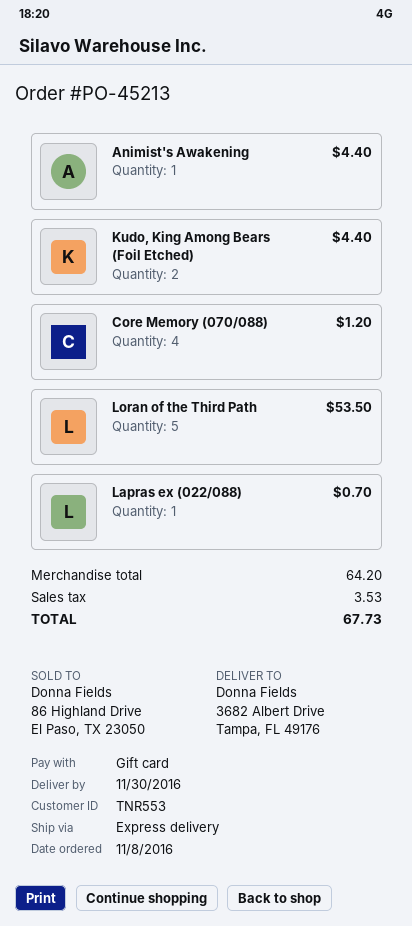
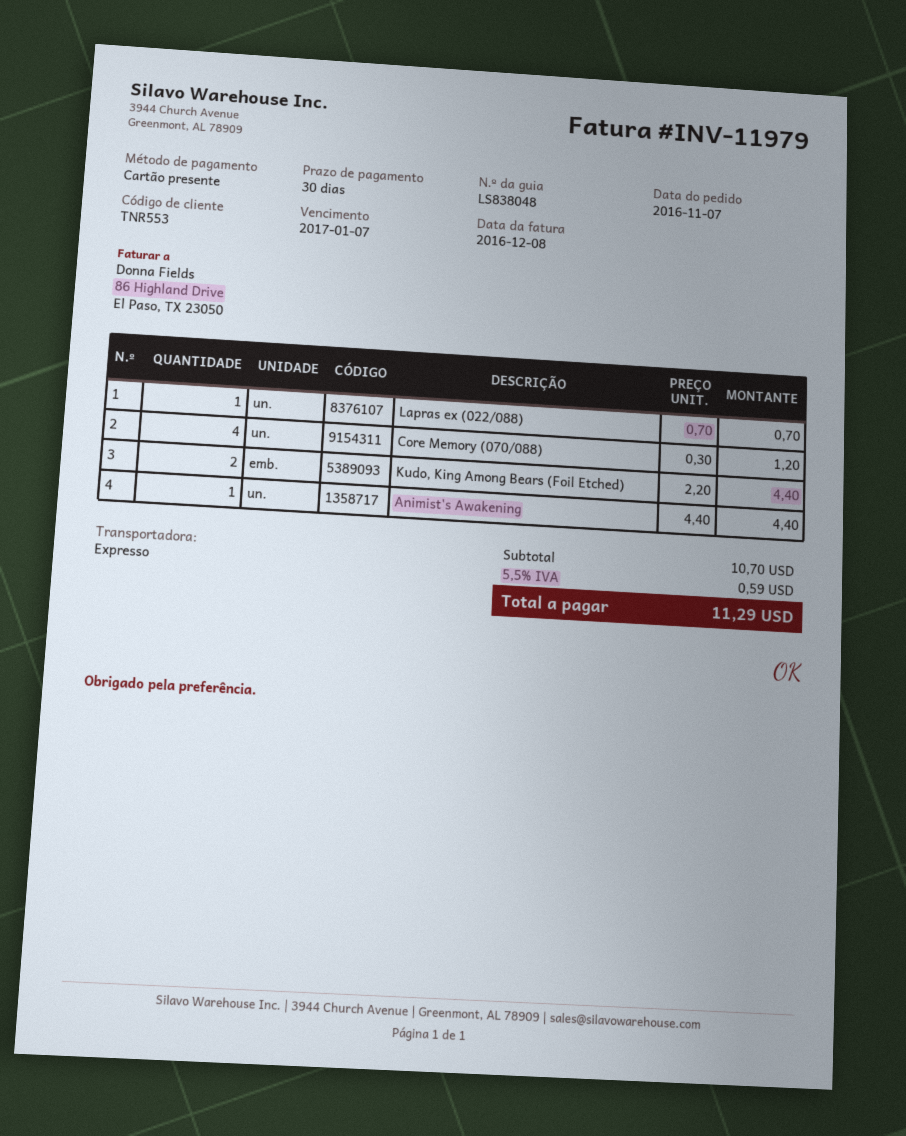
order date: 2016-11-08 -> 2016-11-07
Loran of the Third Path: 5 for 53.50 -> none
subtotal: 64.20 -> 10.70
tax: 3.53 -> 0.59
total: 67.73 -> 11.29

